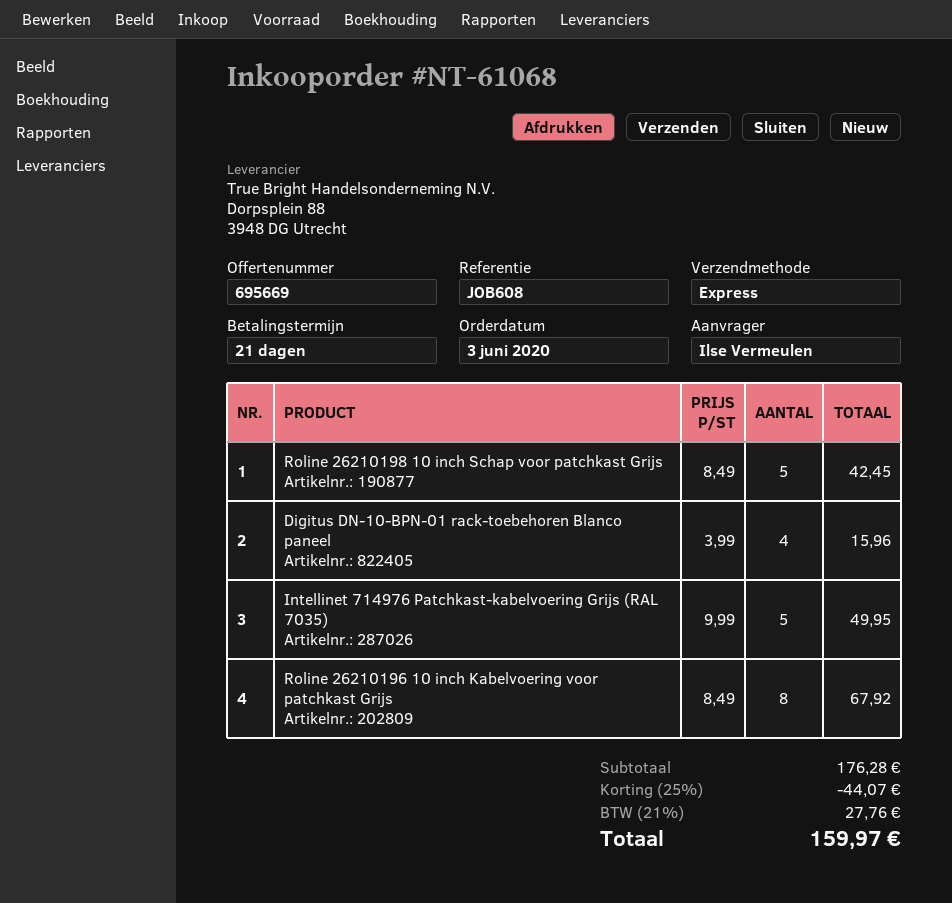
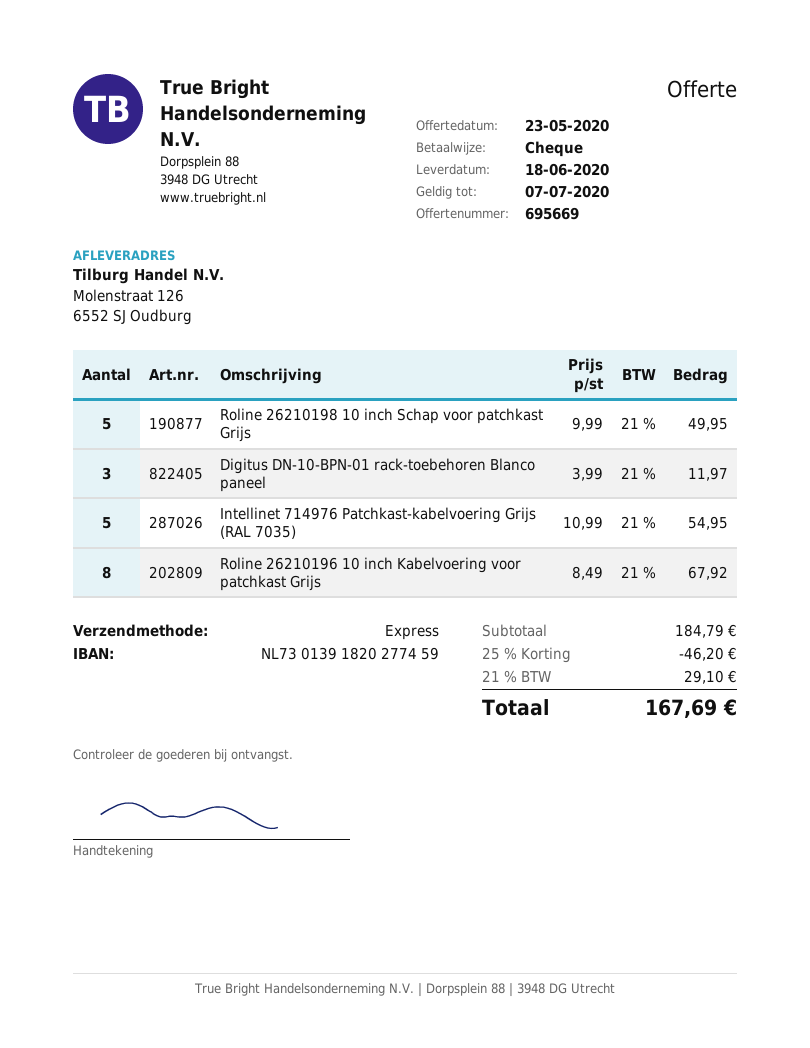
Roline 26210198 10 inch Schap voor patchkast Grijs: 5 x 8.49 = 42.45 -> 5 x 9.99 = 49.95
Digitus DN-10-BPN-01 rack-toebehoren Blanco paneel: 4 x 3.99 = 15.96 -> 3 x 3.99 = 11.97
Intellinet 714976 Patchkast-kabelvoering Grijs (RAL 7035): 5 x 9.99 = 49.95 -> 5 x 10.99 = 54.95
subtotal: 176.28 -> 184.79
discount: 25% = 44.07 -> 25% = 46.20
tax: 21% = 27.76 -> 21% = 29.10
total: 159.97 -> 167.69

